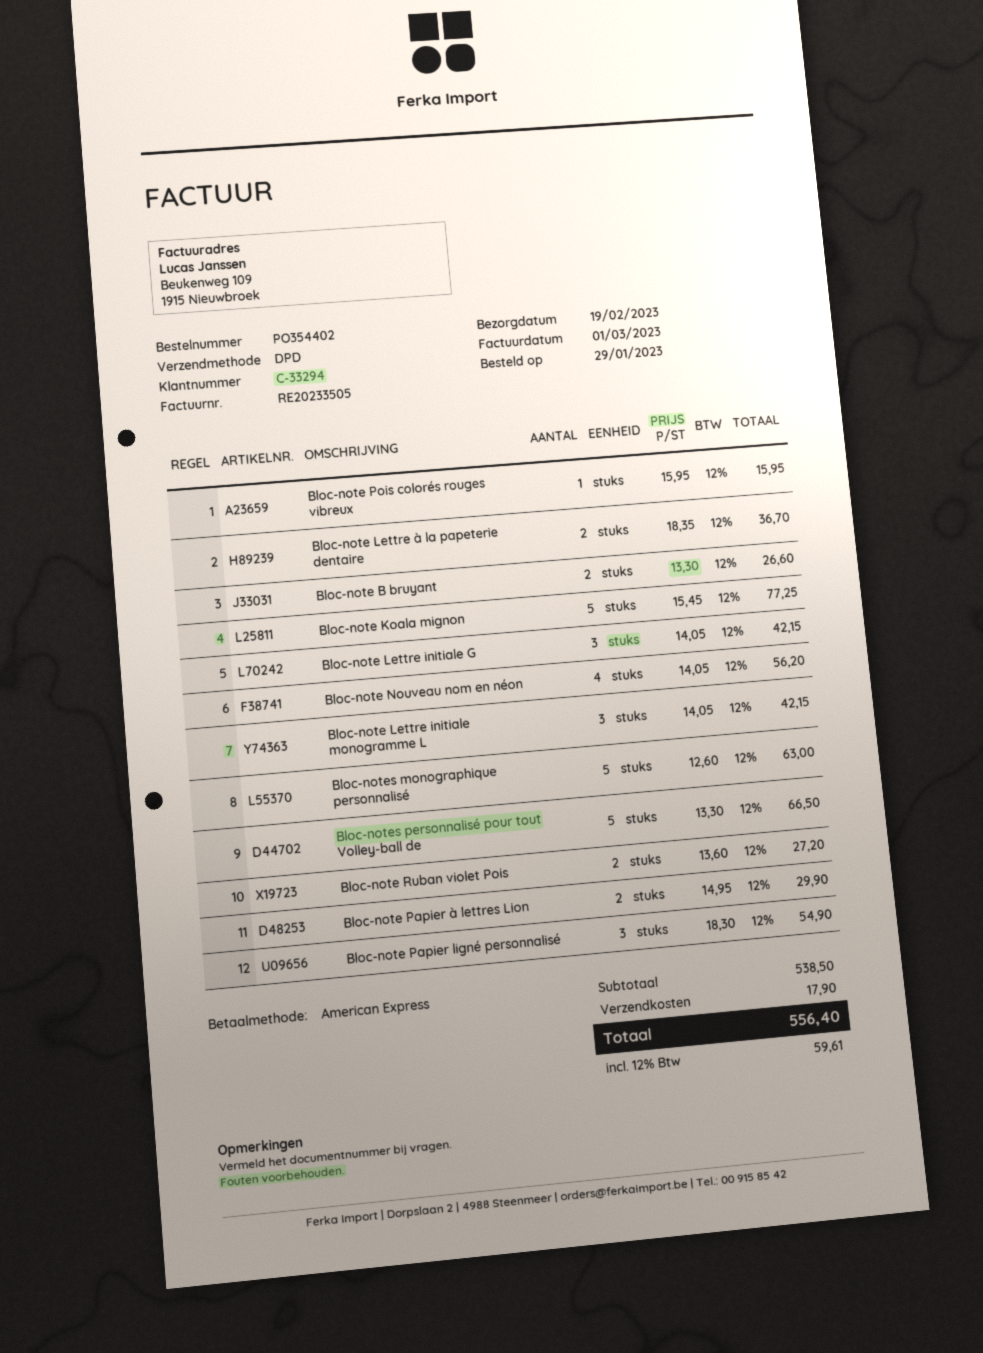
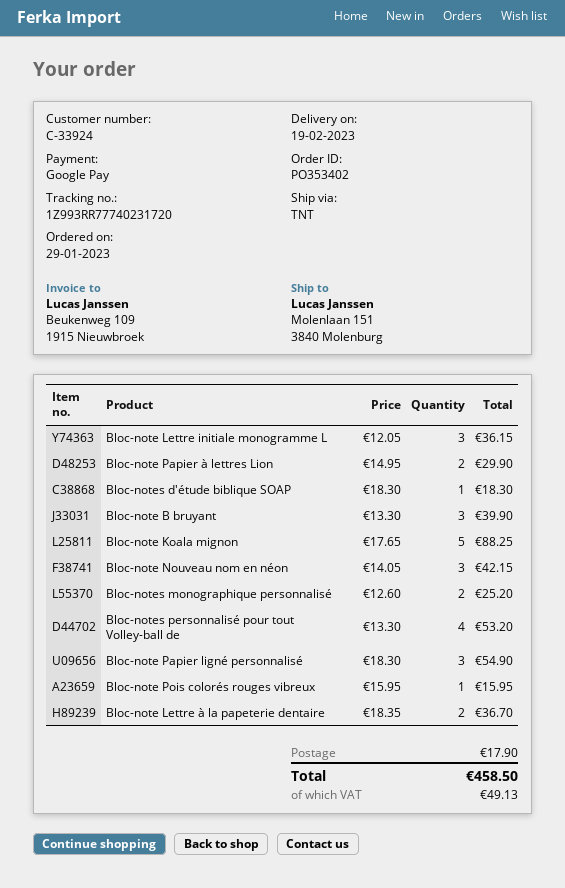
order number: PO354402 -> PO353402
customer number: C-33294 -> C-33924
payment method: American Express -> Google Pay
shipping method: DPD -> TNT
Bloc-note B bruyant: 2 x 13.30 = 26.60 -> 3 x 13.30 = 39.90
Bloc-note Koala mignon: 5 x 15.45 = 77.25 -> 5 x 17.65 = 88.25
Bloc-note Lettre initiale G: 3 x 14.05 = 42.15 -> none
Bloc-note Nouveau nom en néon: 4 x 14.05 = 56.20 -> 3 x 14.05 = 42.15
Bloc-note Lettre initiale monogramme L: 3 x 14.05 = 42.15 -> 3 x 12.05 = 36.15
Bloc-notes monographique personnalisé: 5 x 12.60 = 63.00 -> 2 x 12.60 = 25.20
Bloc-notes personnalisé pour tout Volley-ball de: 5 x 13.30 = 66.50 -> 4 x 13.30 = 53.20
Bloc-note Ruban violet Pois: 2 x 13.60 = 27.20 -> none
Bloc-notes d'étude biblique SOAP: none -> 1 x 18.30 = 18.30
tax: 59.61 -> 49.13
total: 556.40 -> 458.50

